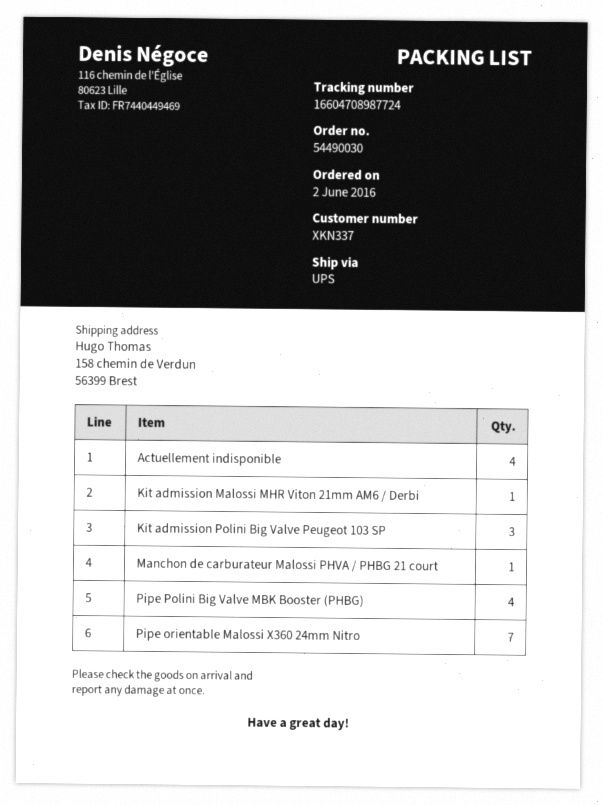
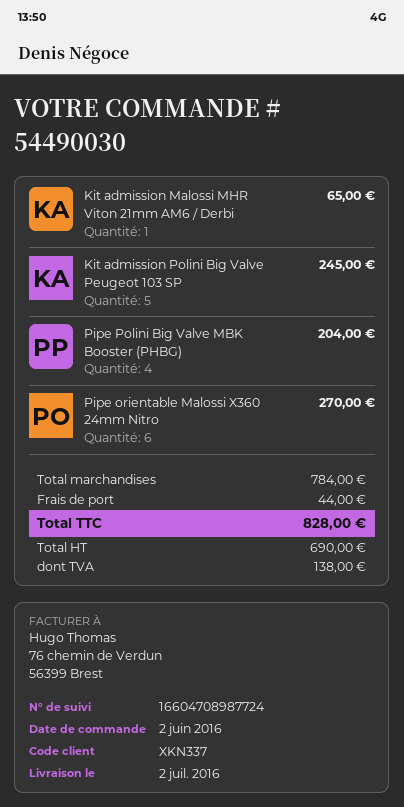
Actuellement indisponible: 4 -> none
Kit admission Polini Big Valve Peugeot 103 SP: 3 -> 5
Manchon de carburateur Malossi PHVA / PHBG 21 court: 1 -> none
Pipe orientable Malossi X360 24mm Nitro: 7 -> 6

